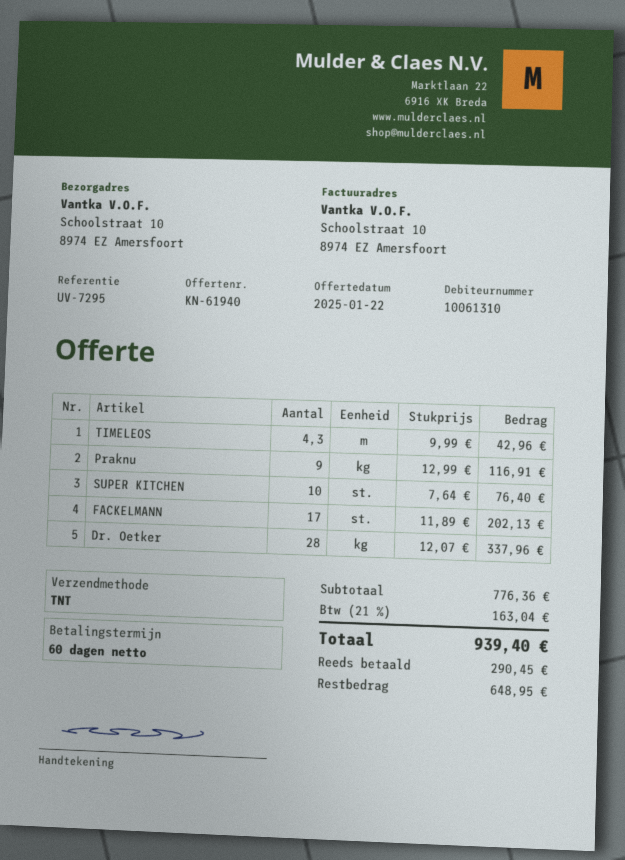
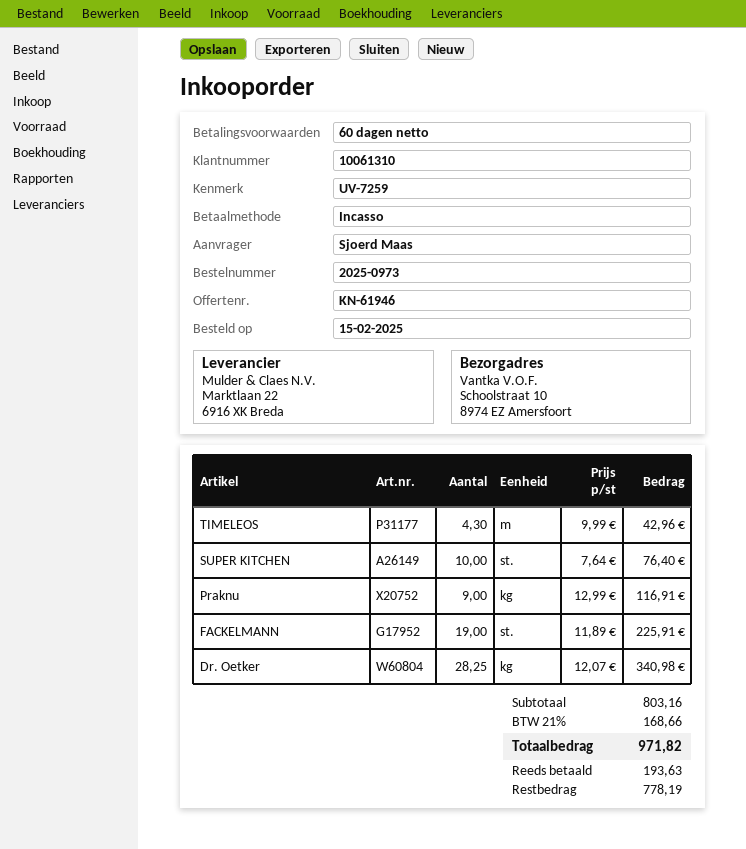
quote number: KN-61940 -> KN-61946
reference: UV-7295 -> UV-7259
FACKELMANN: 17 x 11.89 = 202.13 -> 19 x 11.89 = 225.91
Dr. Oetker: 28 x 12.07 = 337.96 -> 28.25 x 12.07 = 340.98
subtotal: 776.36 -> 803.16
tax: 21% = 163.04 -> 21% = 168.66
total: 939.40 -> 971.82
deposit: 290.45 -> 193.63
balance: 648.95 -> 778.19

